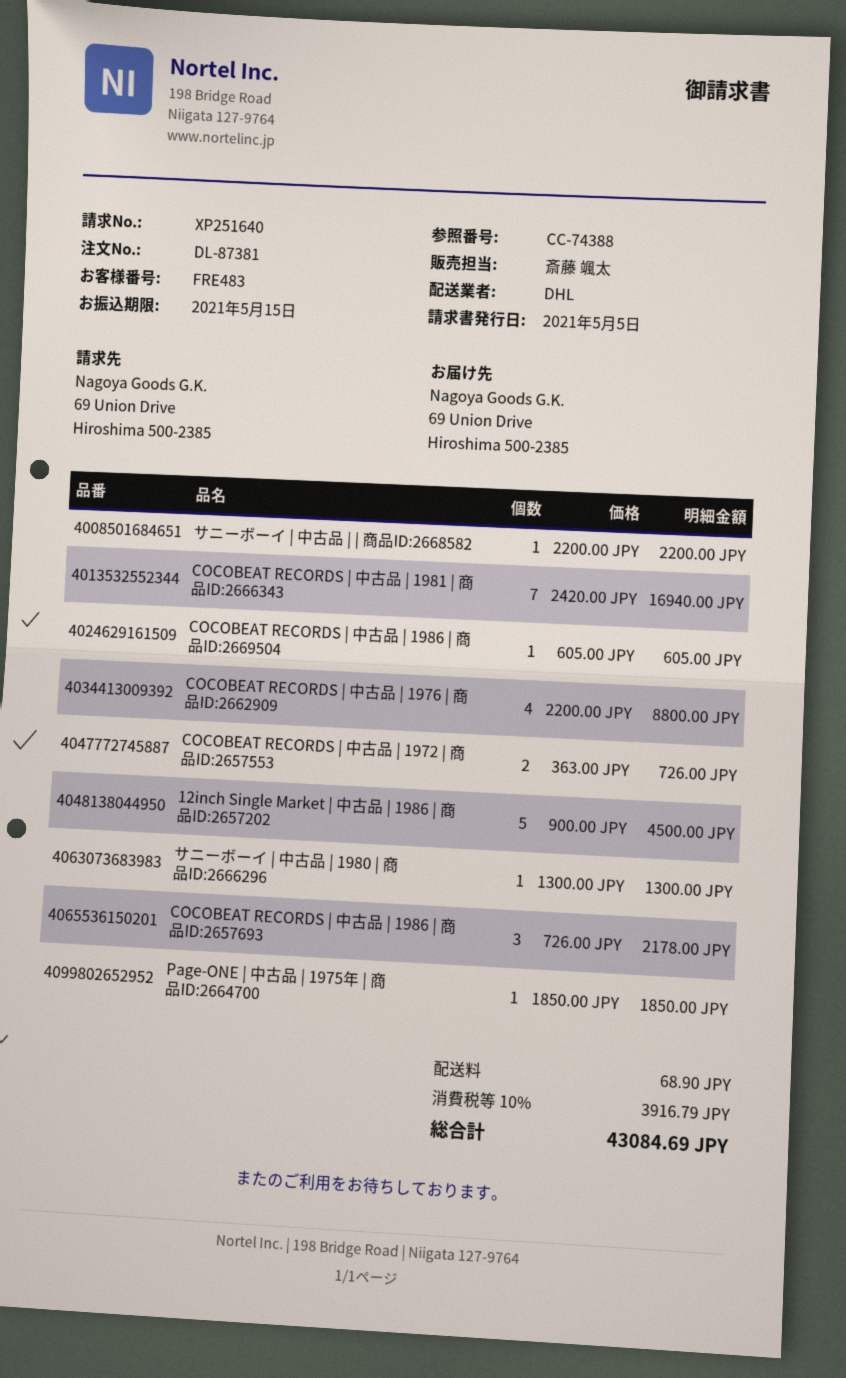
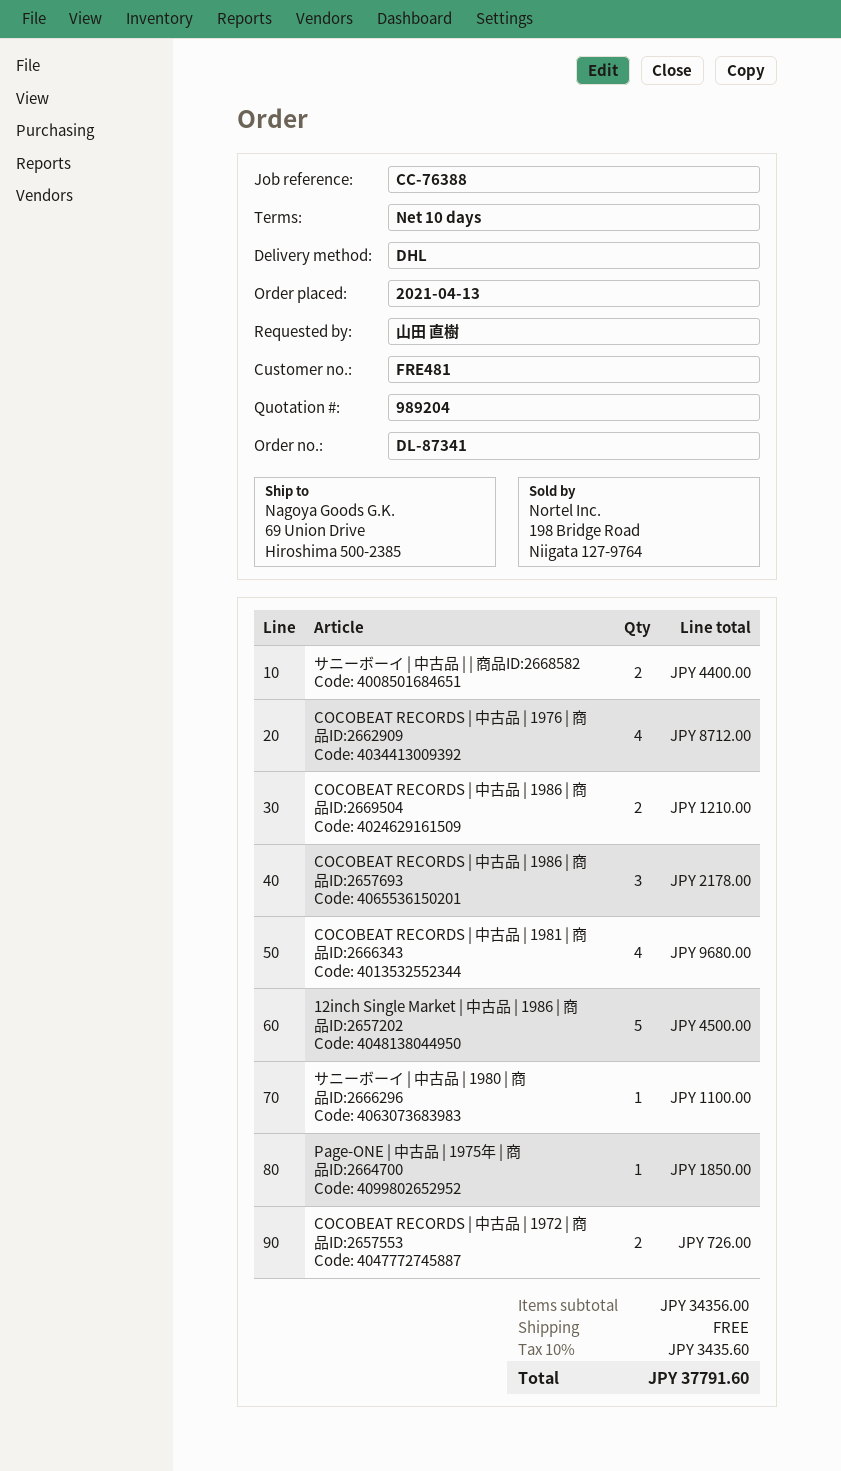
order number: DL-87381 -> DL-87341
customer number: FRE483 -> FRE481
reference: CC-74388 -> CC-76388
サニーボーイ | 中古品 | | 商品ID:2668582: 1 for 2200.00 -> 2 for 4400.00
COCOBEAT RECORDS | 中古品 | 1981 | 商品ID:2666343: 7 for 16940.00 -> 4 for 9680.00
COCOBEAT RECORDS | 中古品 | 1986 | 商品ID:2669504: 1 for 605.00 -> 2 for 1210.00
COCOBEAT RECORDS | 中古品 | 1976 | 商品ID:2662909: 4 for 8800.00 -> 4 for 8712.00
サニーボーイ | 中古品 | 1980 | 商品ID:2666296: 1 for 1300.00 -> 1 for 1100.00
shipping: 68.90 -> 0.00
tax: 10% = 3916.79 -> 10% = 3435.60
total: 43084.69 -> 37791.60

